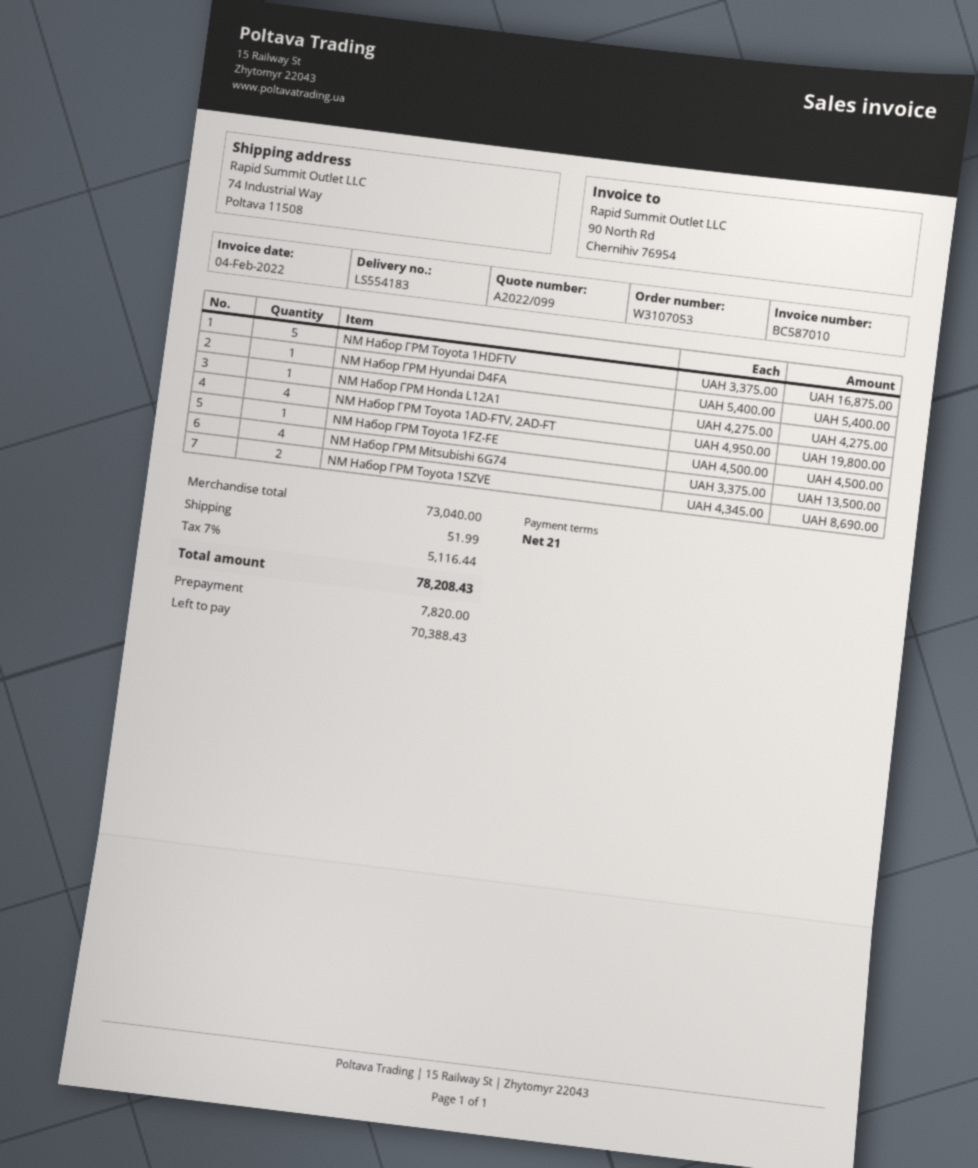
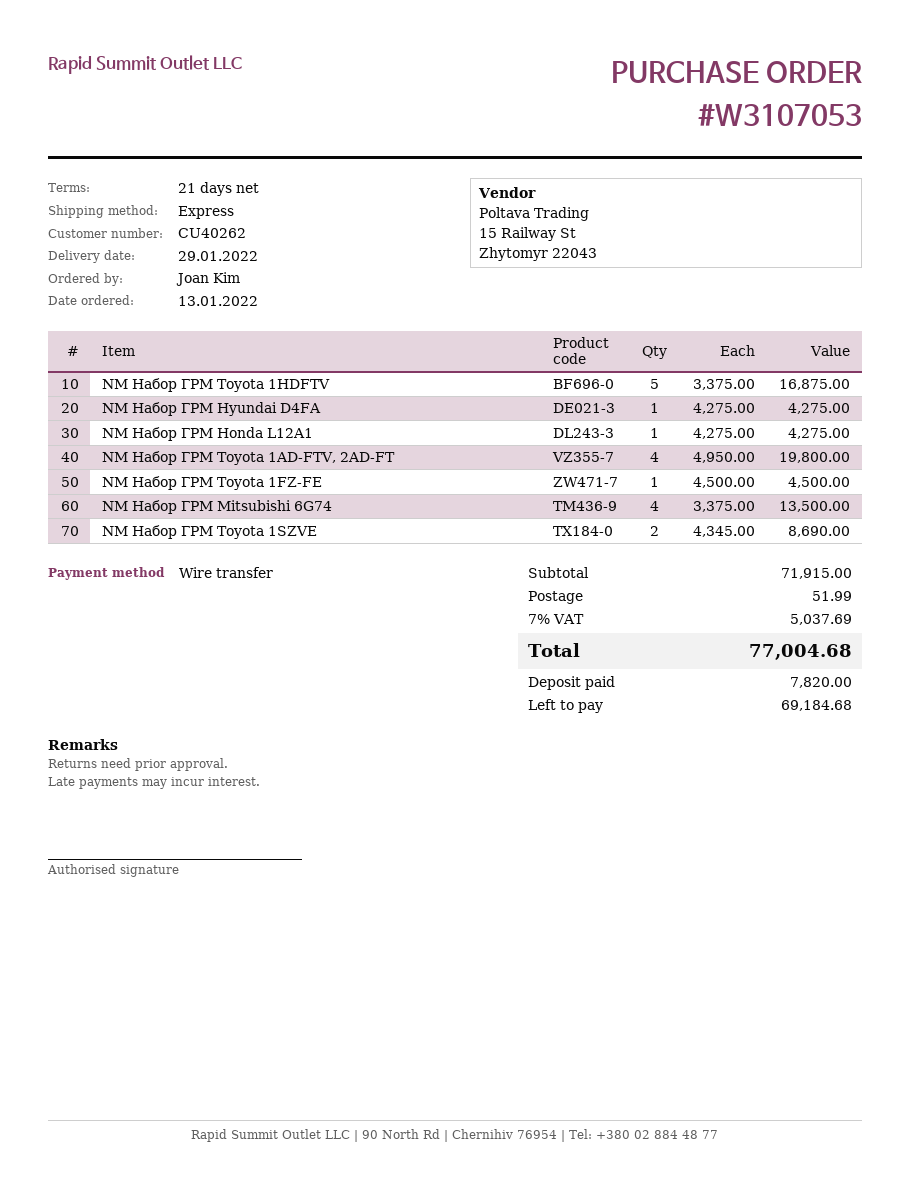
NM Набор ГРМ Hyundai D4FA: 1 x 5400.00 = 5400.00 -> 1 x 4275.00 = 4275.00
subtotal: 73040.00 -> 71915.00
tax: 7% = 5116.44 -> 7% = 5037.69
total: 78208.43 -> 77004.68
balance: 70388.43 -> 69184.68

